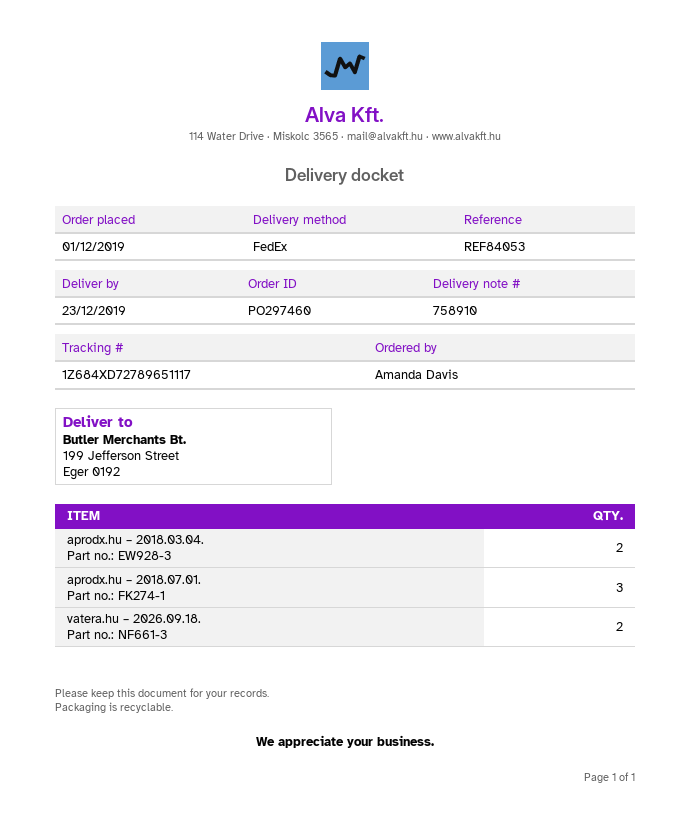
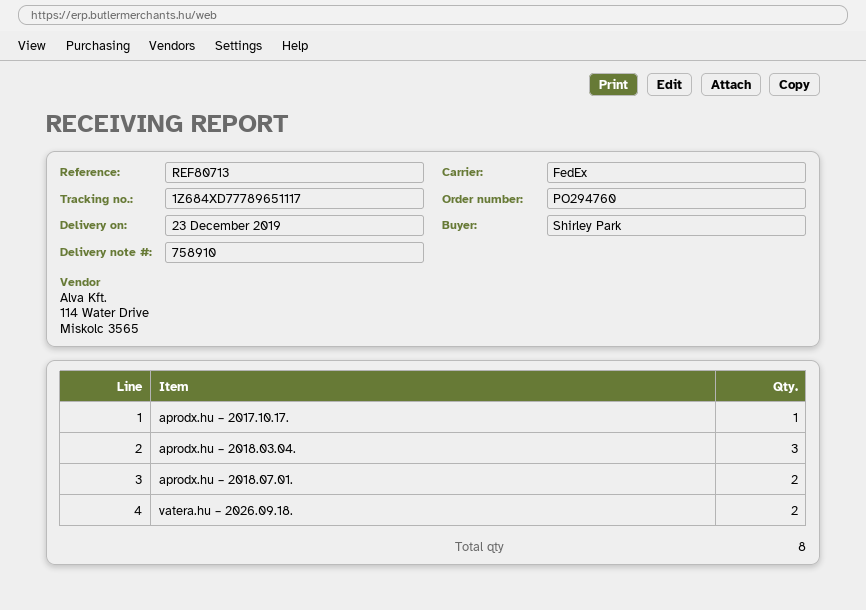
order number: PO297460 -> PO294760
reference: REF84053 -> REF80713
ordered by: Amanda Davis -> Shirley Park
tracking number: 1Z684XD72789651117 -> 1Z684XD77789651117
aprodx.hu – 2018.03.04.: 2 -> 3
aprodx.hu – 2018.07.01.: 3 -> 2
aprodx.hu – 2017.10.17.: none -> 1

